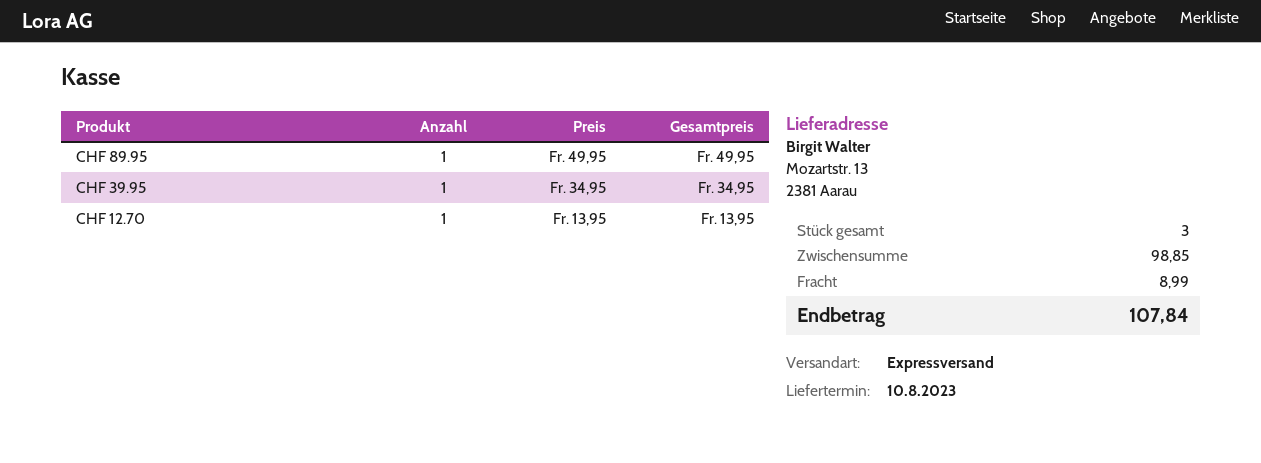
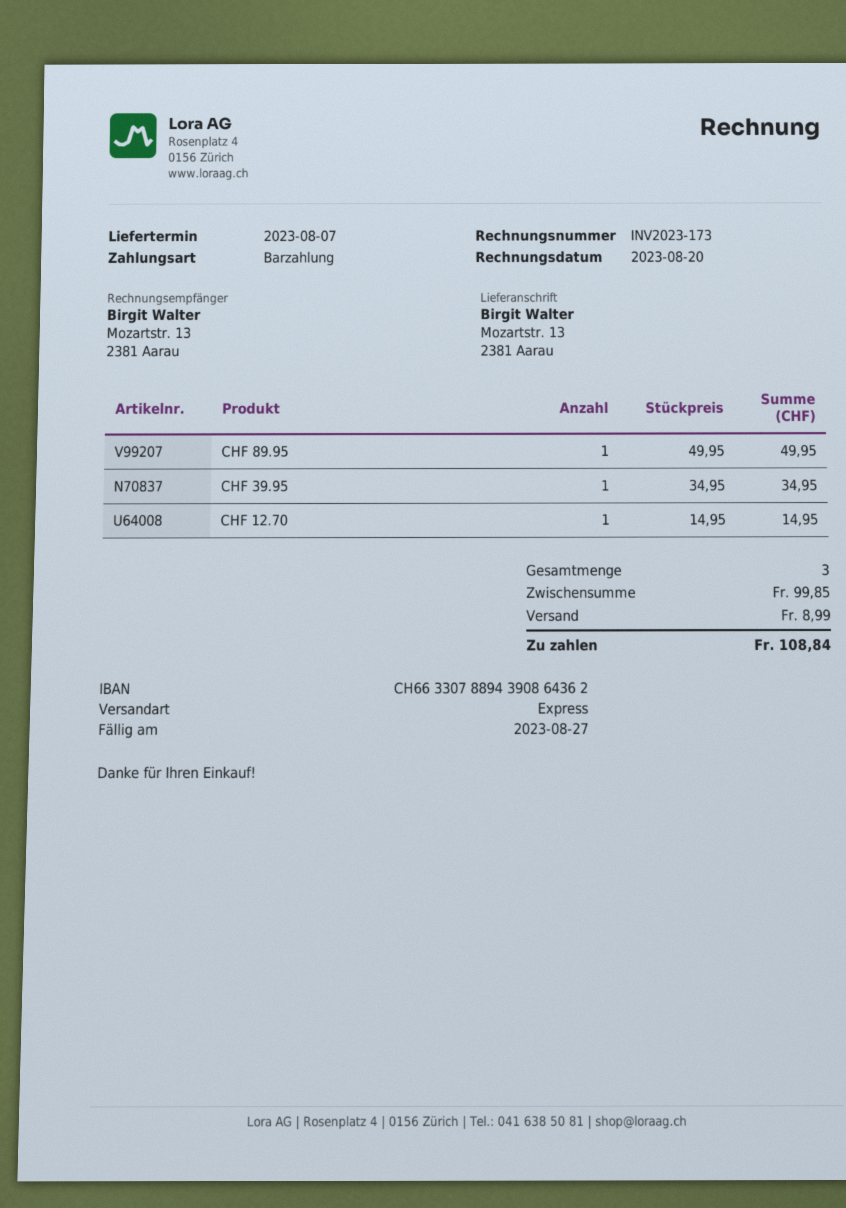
delivery date: 2023-08-10 -> 2023-08-07
CHF 12.70: 1 x 13.95 = 13.95 -> 1 x 14.95 = 14.95
subtotal: 98.85 -> 99.85
total: 107.84 -> 108.84

